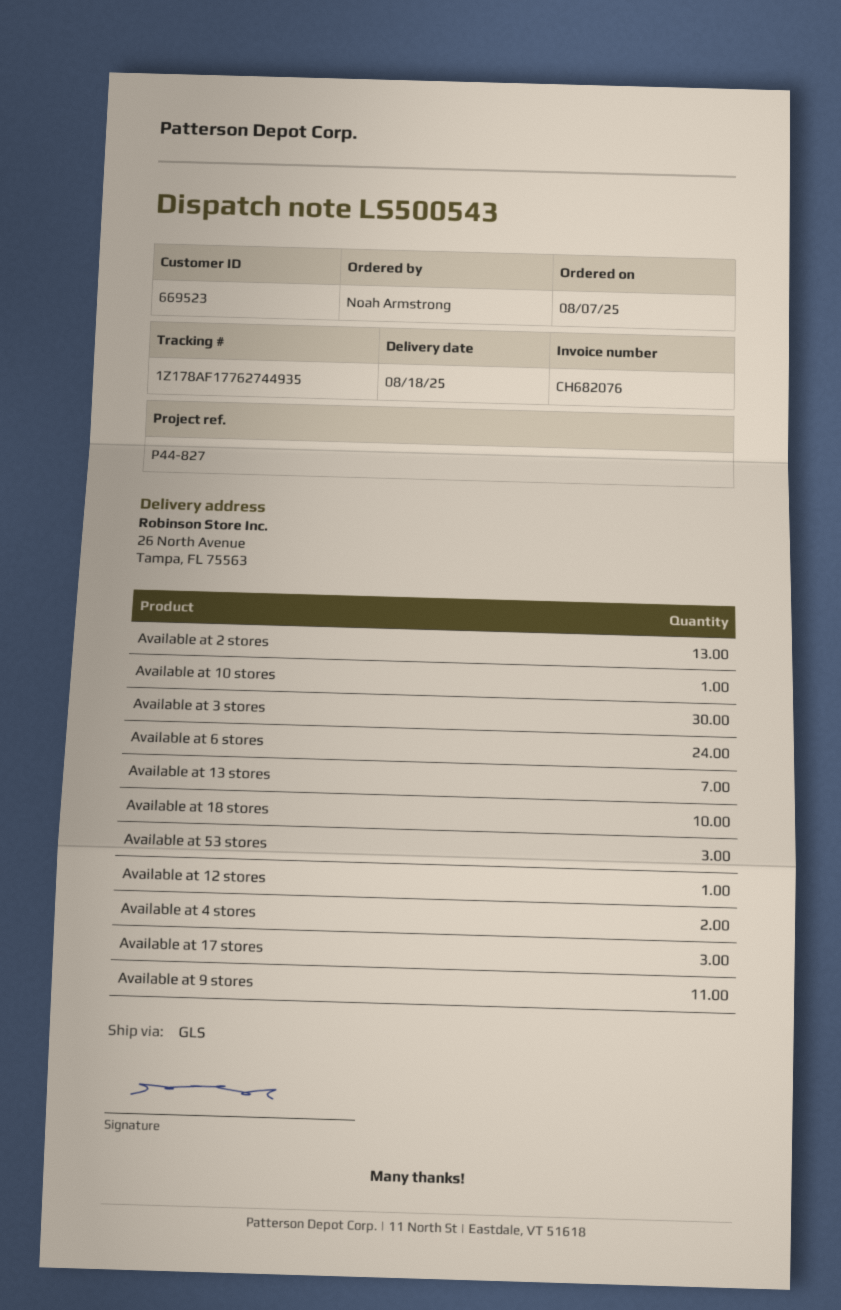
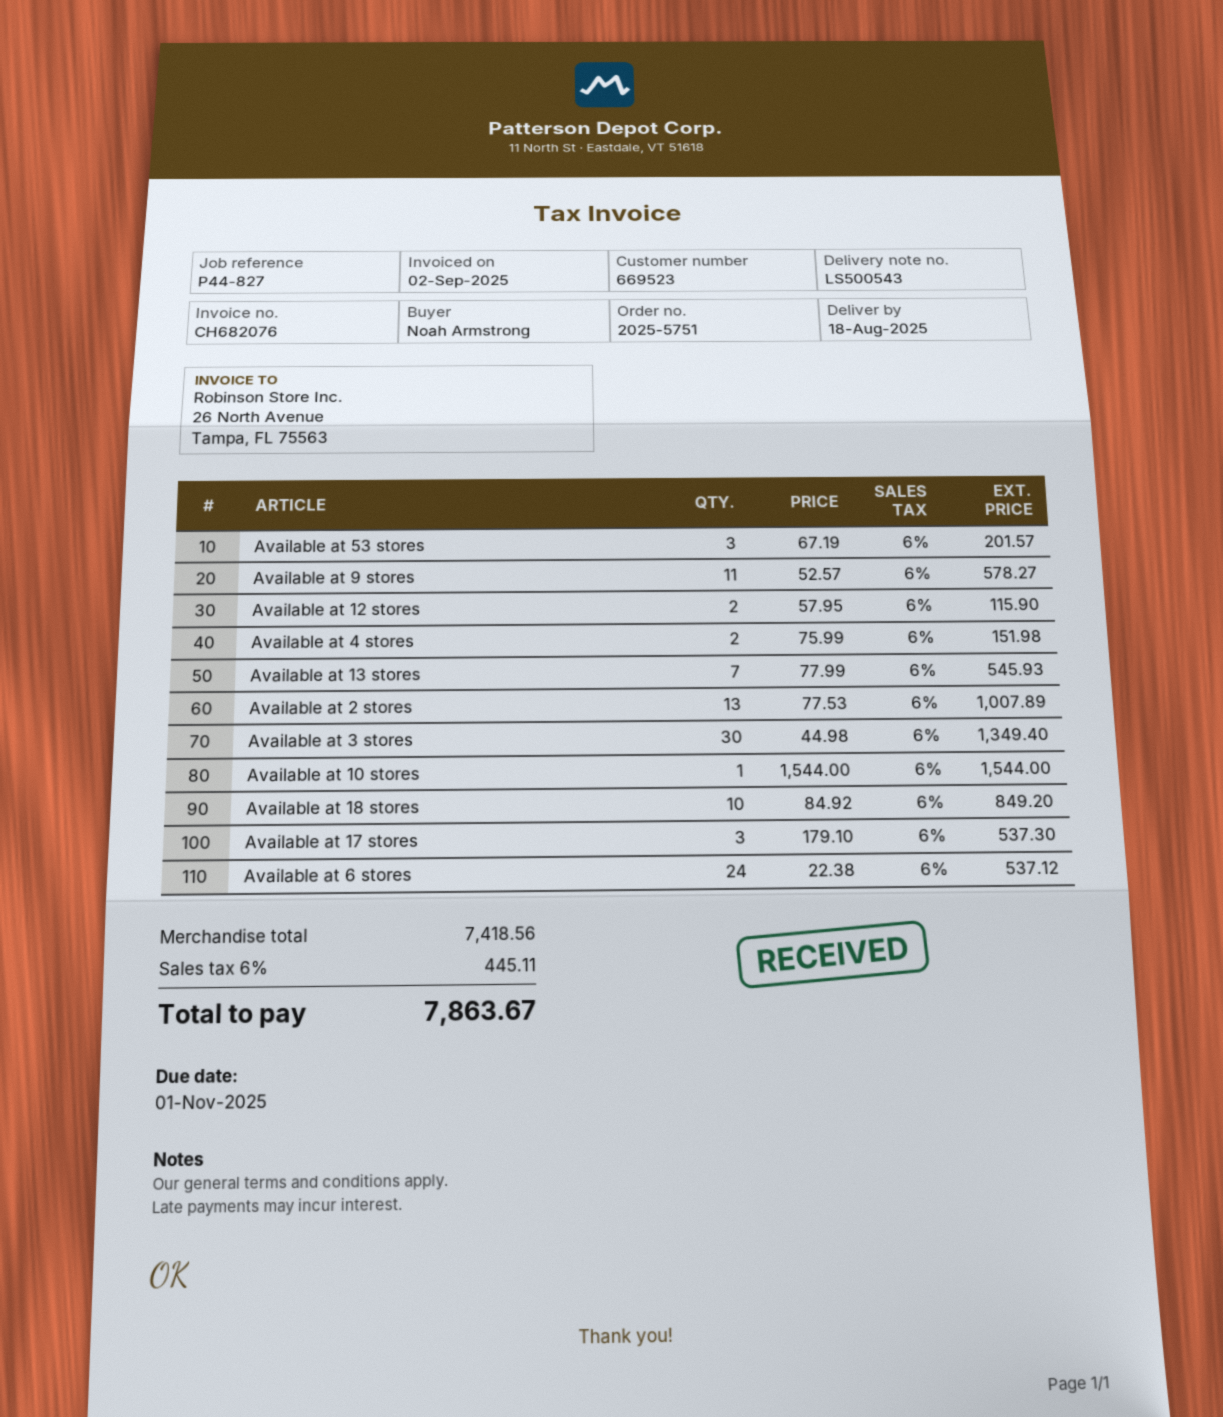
Available at 12 stores: 1 -> 2

